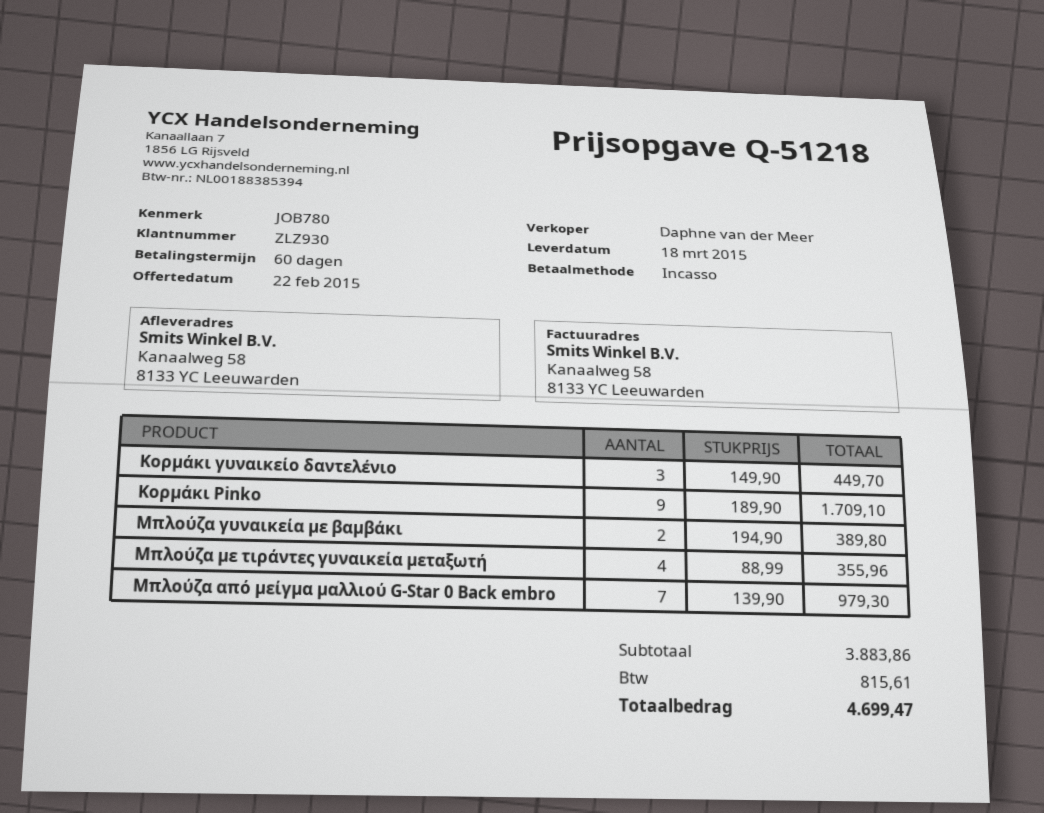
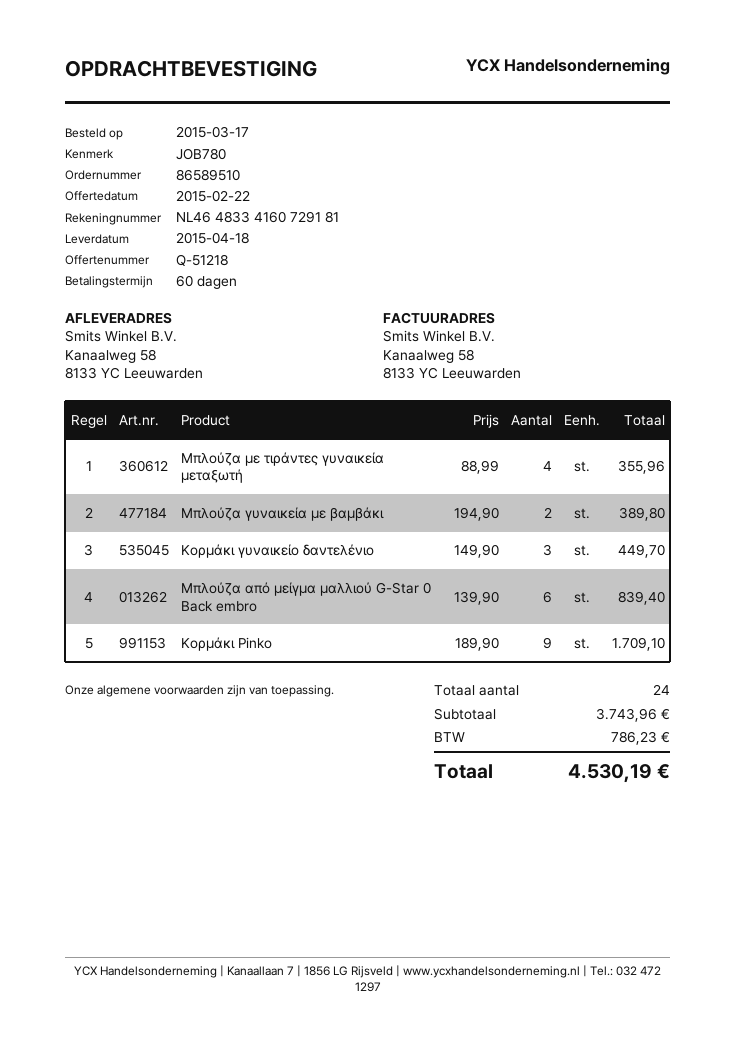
delivery date: 2015-03-18 -> 2015-04-18
Μπλούζα από μείγμα μαλλιού G-Star 0 Back embro: 7 x 139.90 = 979.30 -> 6 x 139.90 = 839.40
subtotal: 3883.86 -> 3743.96
tax: 815.61 -> 786.23
total: 4699.47 -> 4530.19

